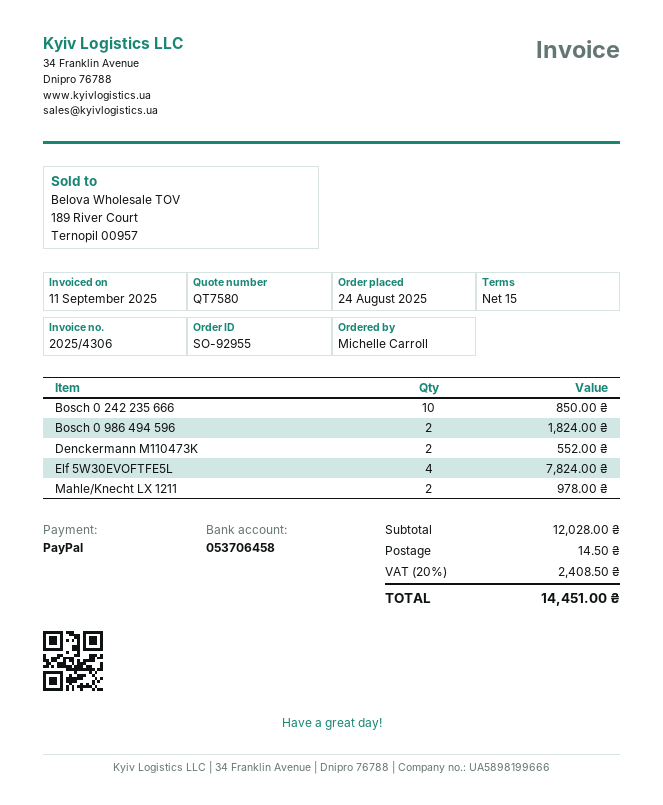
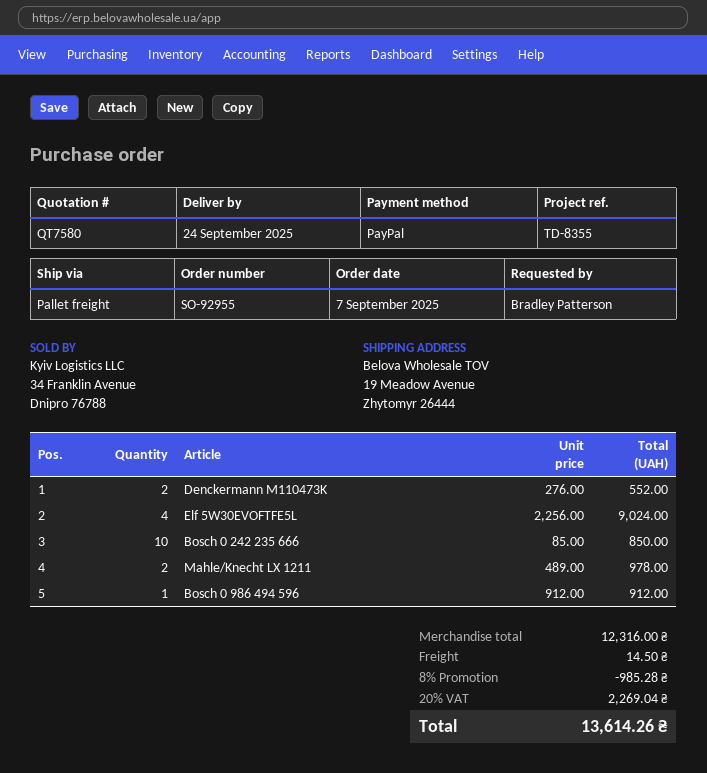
order date: 2025-08-24 -> 2025-09-07
ordered by: Michelle Carroll -> Bradley Patterson
Bosch 0 986 494 596: 2 for 1824.00 -> 1 for 912.00
Elf 5W30EVOFTFE5L: 4 for 7824.00 -> 4 for 9024.00
subtotal: 12028.00 -> 12316.00
discount: none -> 8% = 985.28
tax: 20% = 2408.50 -> 20% = 2269.04
total: 14451.00 -> 13614.26

